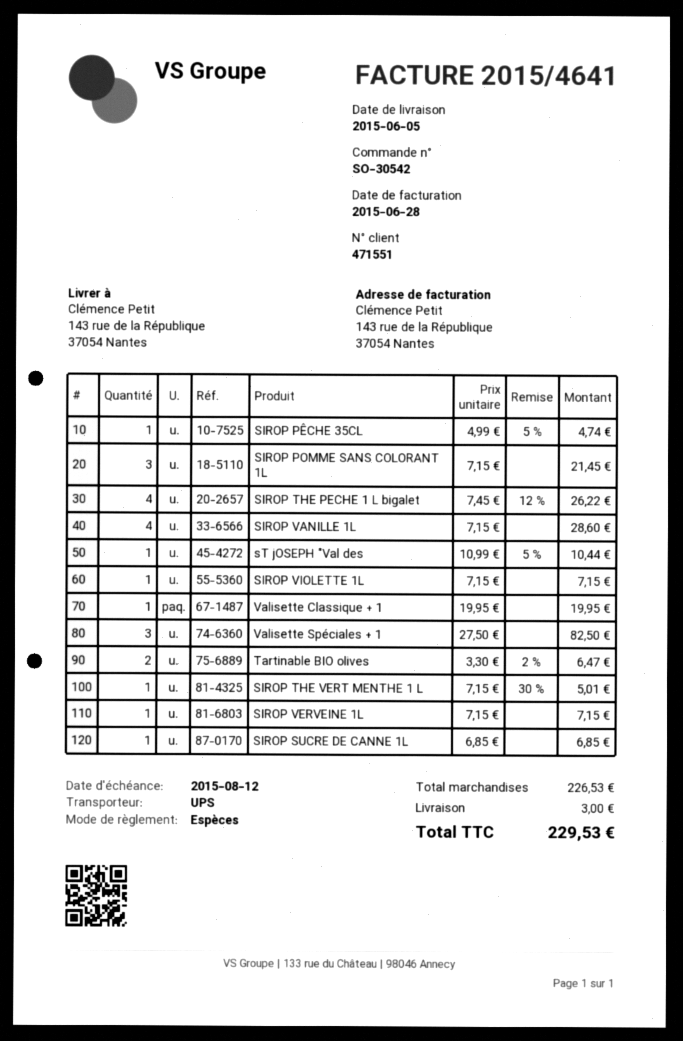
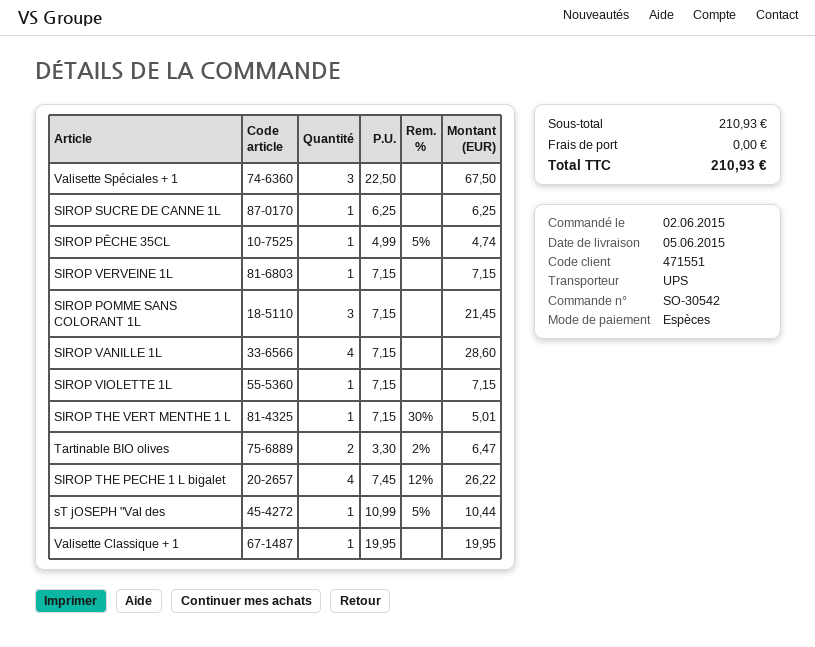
Valisette Spéciales + 1: 3 x 27.50 = 82.50 -> 3 x 22.50 = 67.50
SIROP SUCRE DE CANNE 1L: 1 x 6.85 = 6.85 -> 1 x 6.25 = 6.25
subtotal: 226.53 -> 210.93
shipping: 3.00 -> 0.00
total: 229.53 -> 210.93

